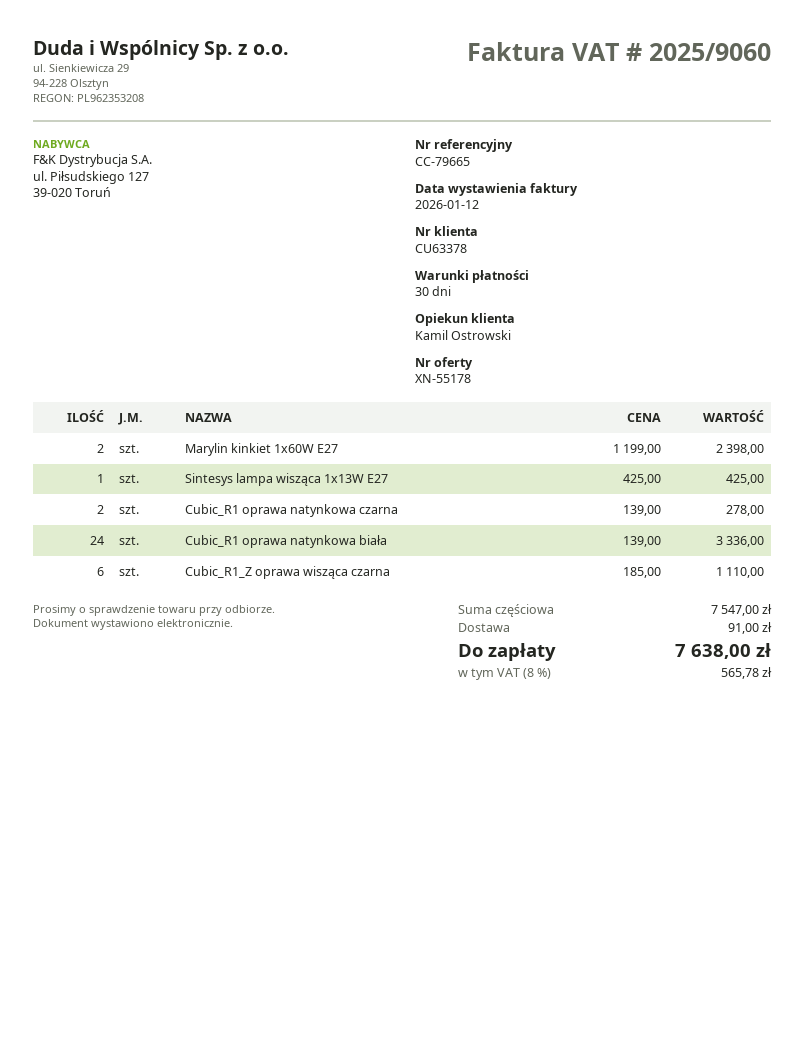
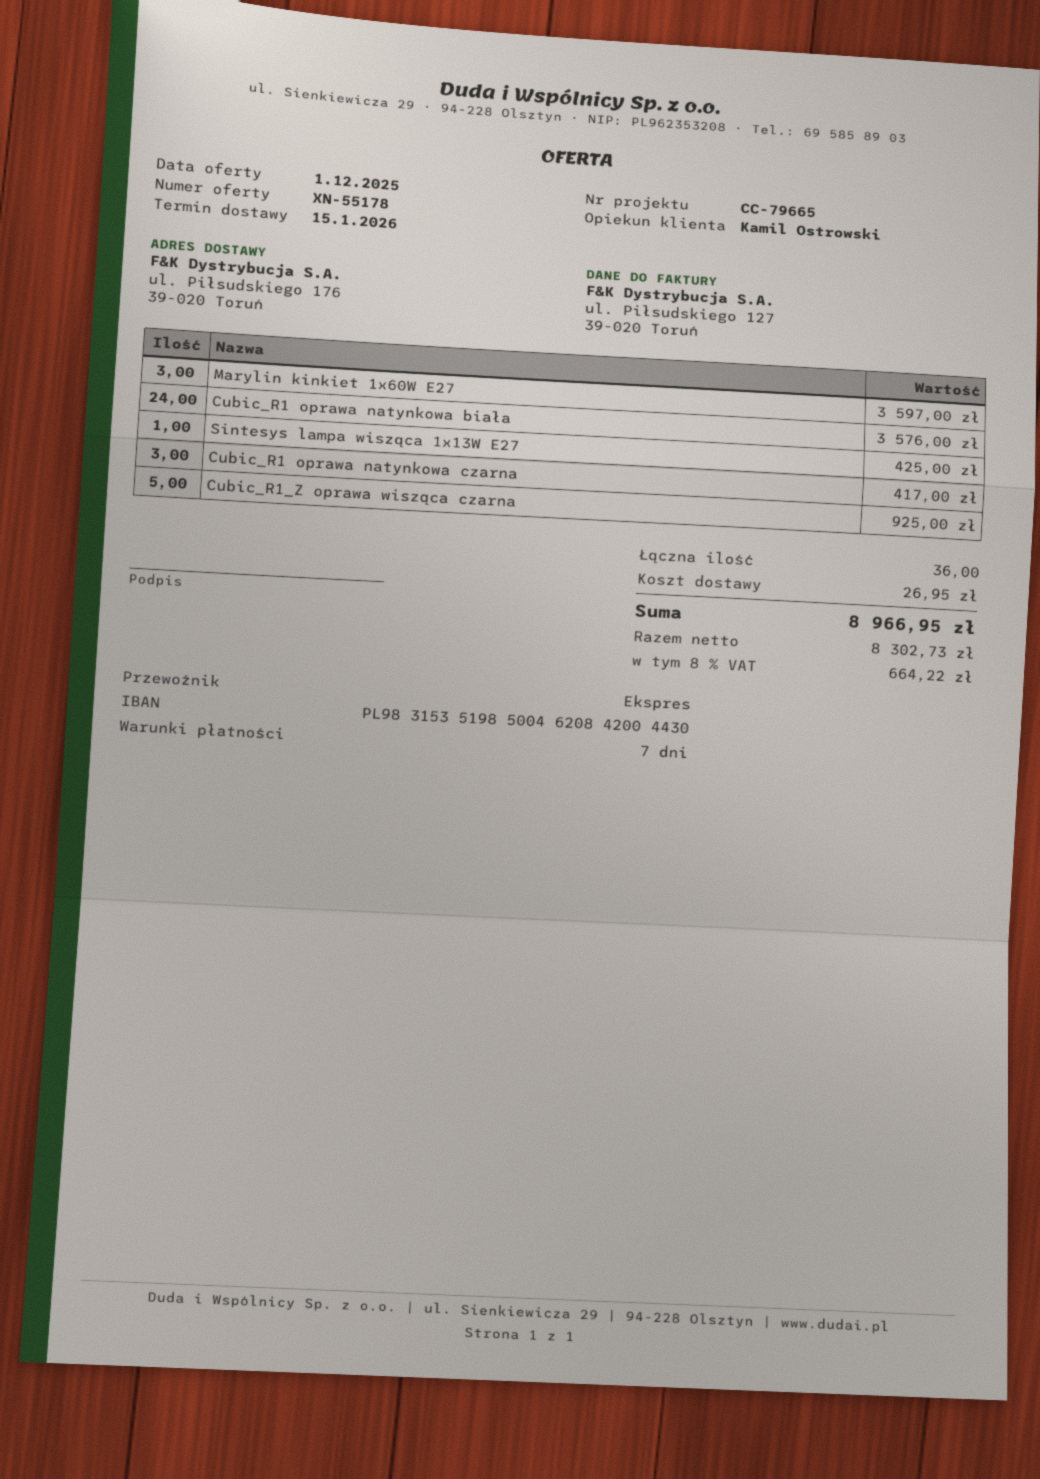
payment terms: 30 days -> 7 days
Marylin kinkiet 1x60W E27: 2 for 2398.00 -> 3 for 3597.00
Cubic_R1 oprawa natynkowa czarna: 2 for 278.00 -> 3 for 417.00
Cubic_R1 oprawa natynkowa biała: 24 for 3336.00 -> 24 for 3576.00
Cubic_R1_Z oprawa wisząca czarna: 6 for 1110.00 -> 5 for 925.00
shipping: 91.00 -> 26.95
tax: 8% = 565.78 -> 8% = 664.22
total: 7638.00 -> 8966.95

